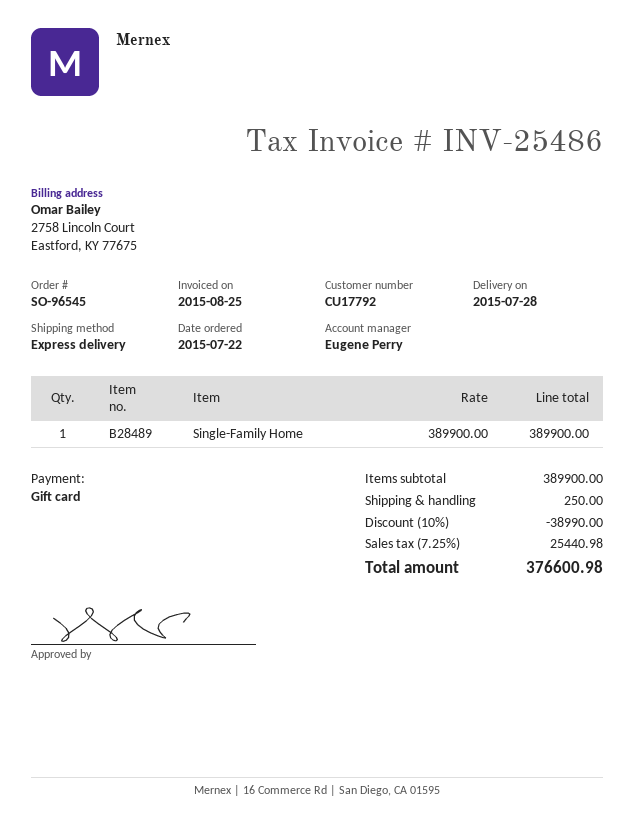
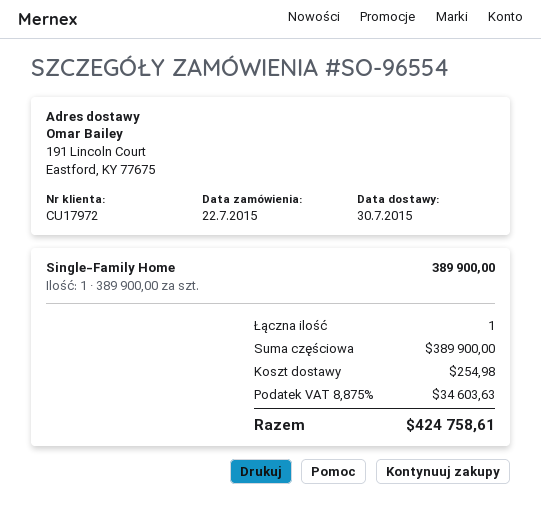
order number: SO-96545 -> SO-96554
delivery date: 2015-07-28 -> 2015-07-30
customer number: CU17792 -> CU17972
discount: 10% = 38990.00 -> none
shipping: 250.00 -> 254.98
tax: 7.25% = 25440.98 -> 8.875% = 34603.63
total: 376600.98 -> 424758.61

